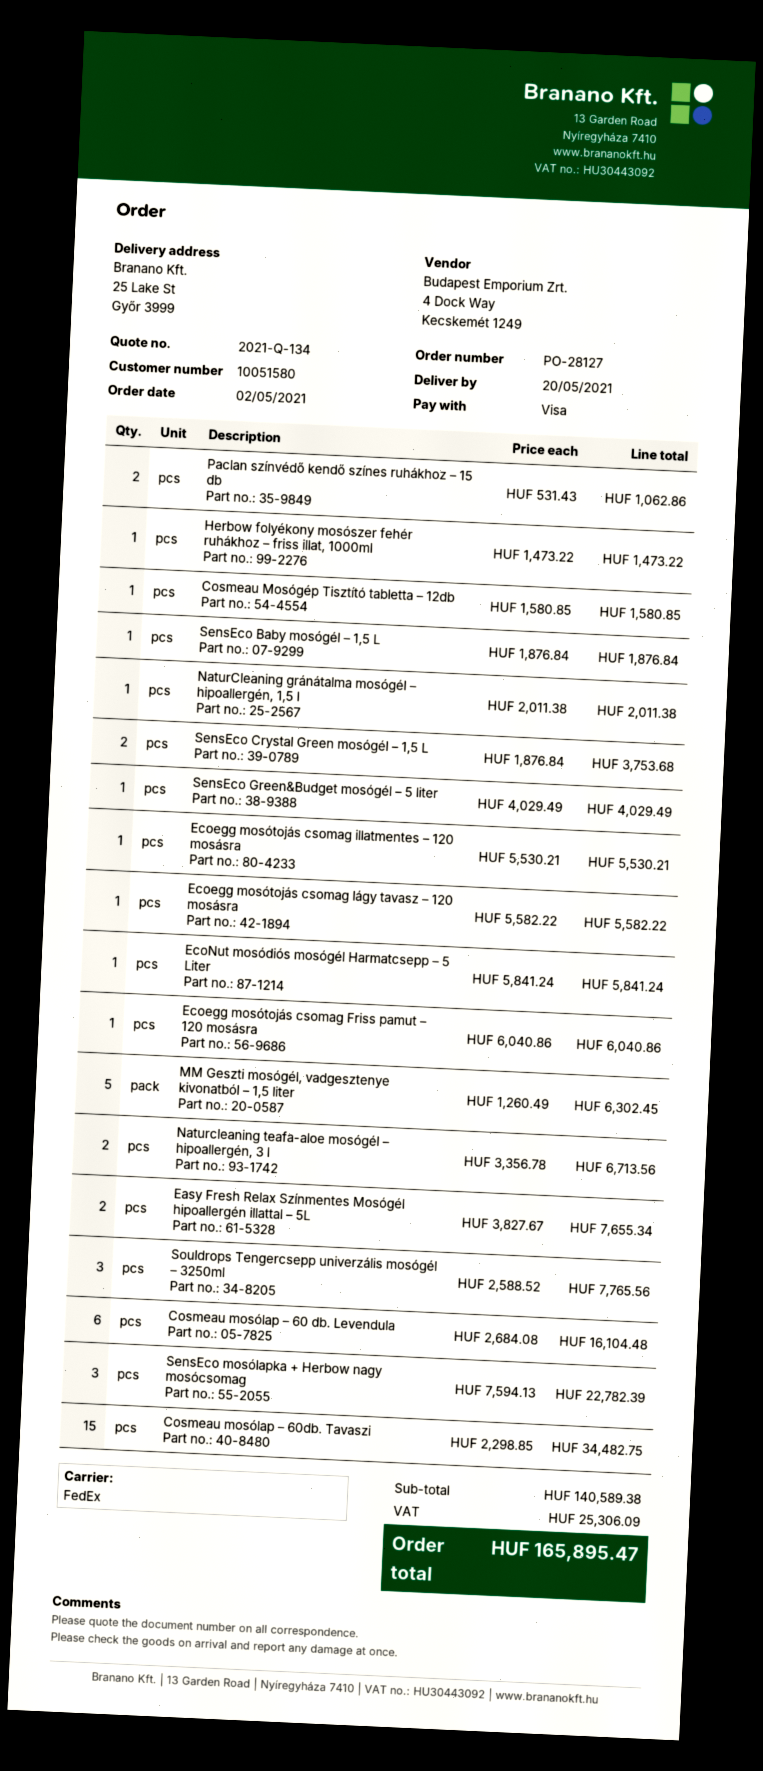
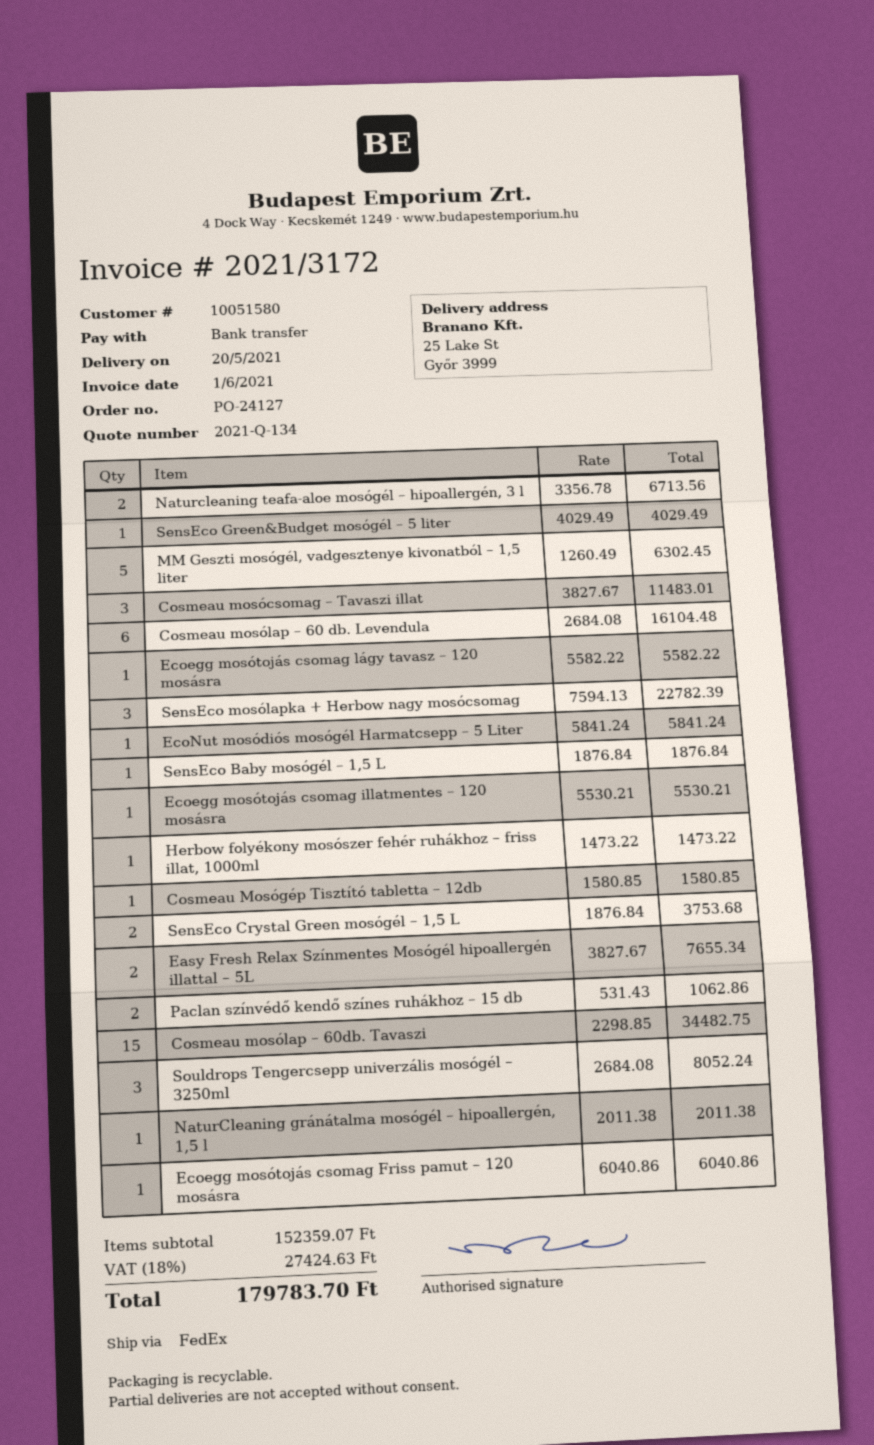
order number: PO-28127 -> PO-24127
payment method: Visa -> bank transfer
Souldrops Tengercsepp univerzális mosógél – 3250ml: 3 x 2588.52 = 7765.56 -> 3 x 2684.08 = 8052.24
Cosmeau mosócsomag – Tavaszi illat: none -> 3 x 3827.67 = 11483.01
subtotal: 140589.38 -> 152359.07
tax: 25306.09 -> 27424.63
total: 165895.47 -> 179783.70

